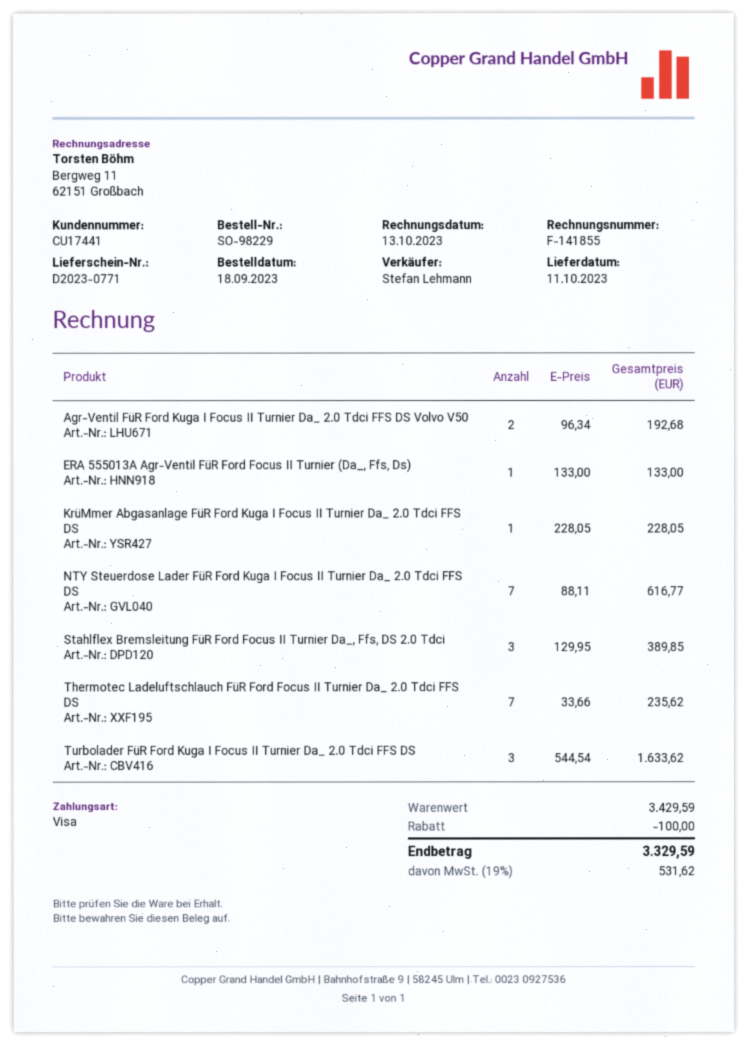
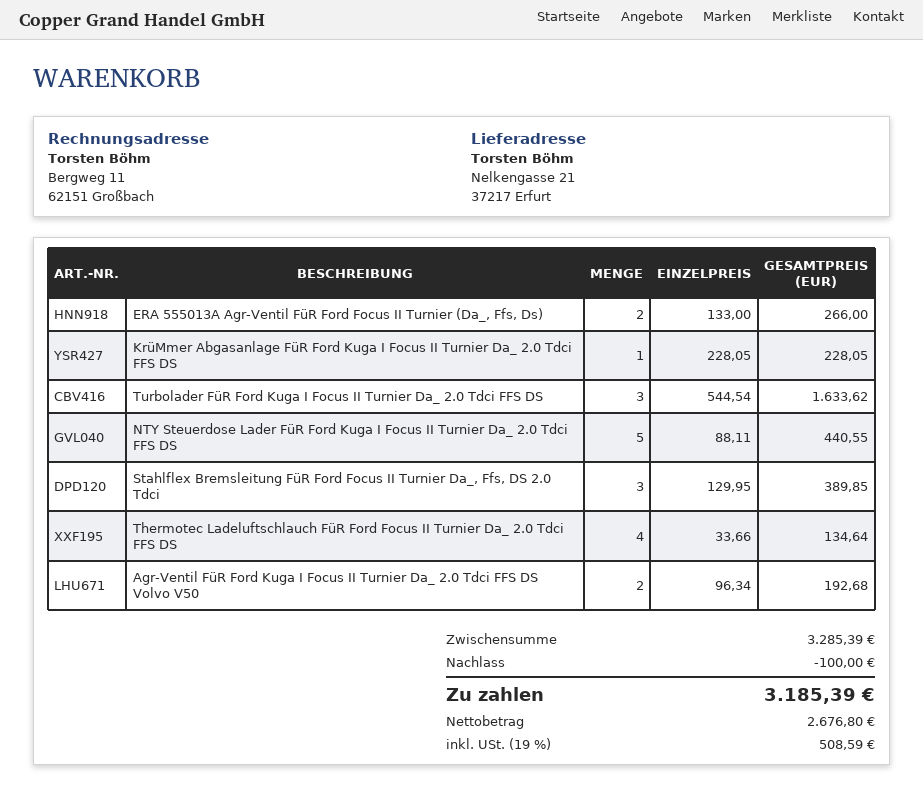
ERA 555013A Agr-Ventil FüR Ford Focus II Turnier (Da_, Ffs, Ds): 1 x 133.00 = 133.00 -> 2 x 133.00 = 266.00
NTY Steuerdose Lader FüR Ford Kuga I Focus II Turnier Da_ 2.0 Tdci FFS DS: 7 x 88.11 = 616.77 -> 5 x 88.11 = 440.55
Thermotec Ladeluftschlauch FüR Ford Focus II Turnier Da_ 2.0 Tdci FFS DS: 7 x 33.66 = 235.62 -> 4 x 33.66 = 134.64
subtotal: 3429.59 -> 3285.39
tax: 19% = 531.62 -> 19% = 508.59
total: 3329.59 -> 3185.39

